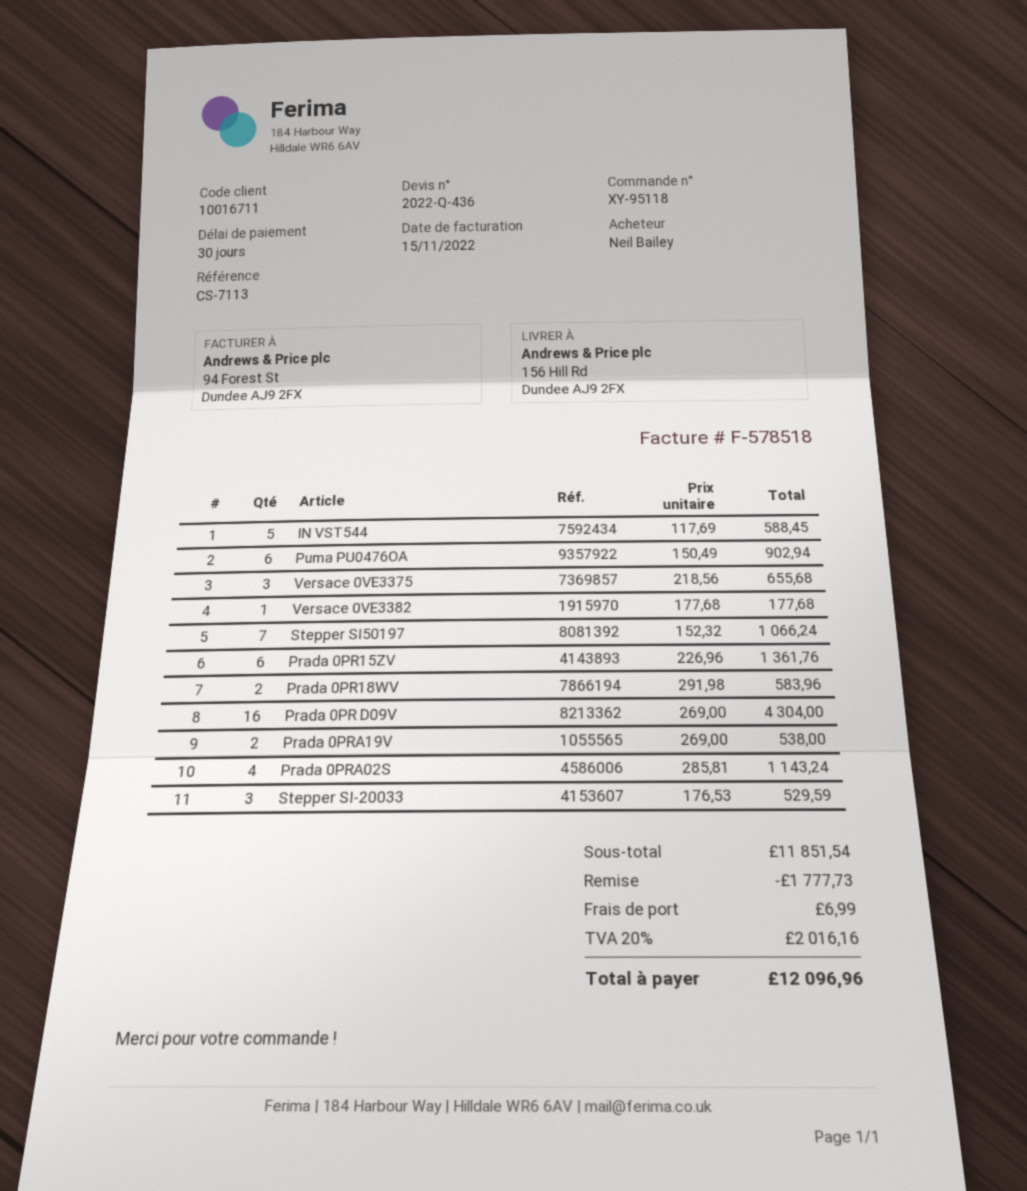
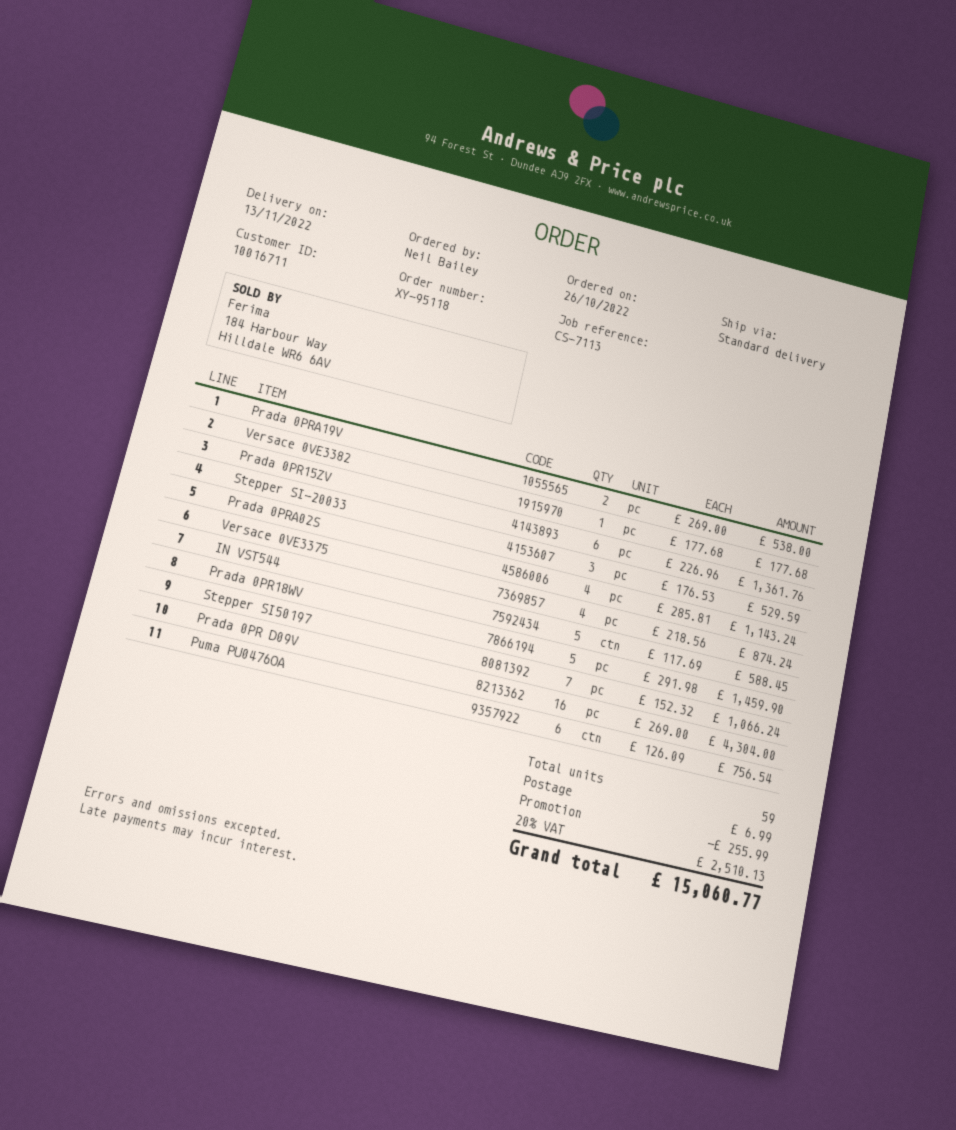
Puma PU0476OA: 6 x 150.49 = 902.94 -> 6 x 126.09 = 756.54
Versace 0VE3375: 3 x 218.56 = 655.68 -> 4 x 218.56 = 874.24
Prada 0PR18WV: 2 x 291.98 = 583.96 -> 5 x 291.98 = 1459.90
discount: 1777.73 -> 255.99
tax: 20% = 2016.16 -> 20% = 2510.13
total: 12096.96 -> 15060.77

